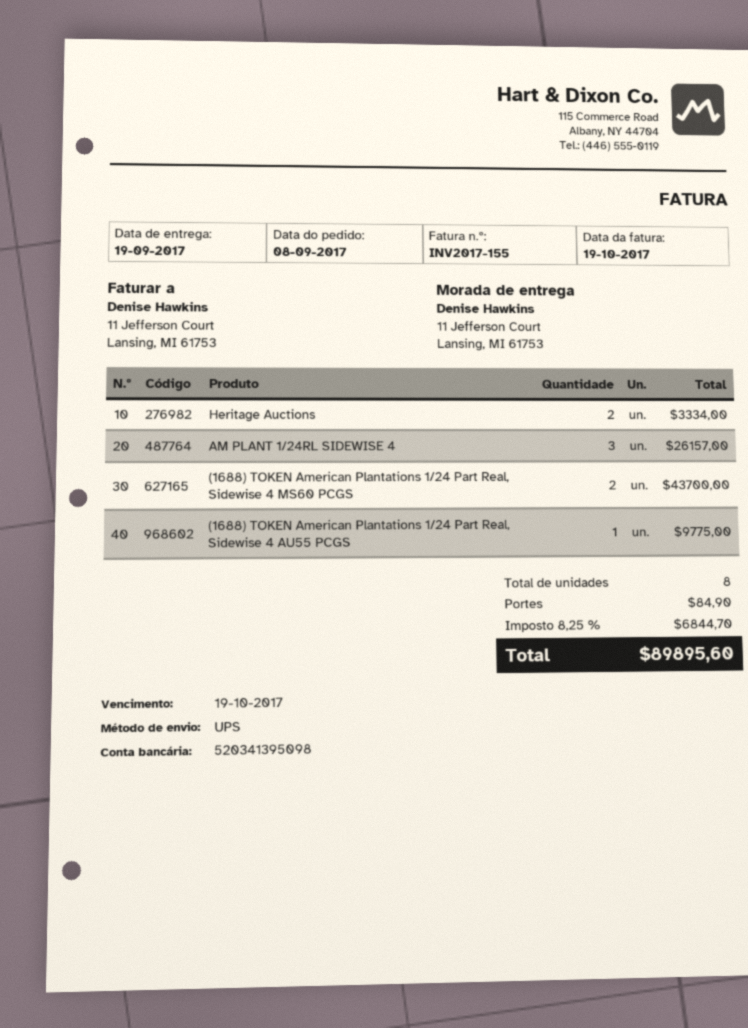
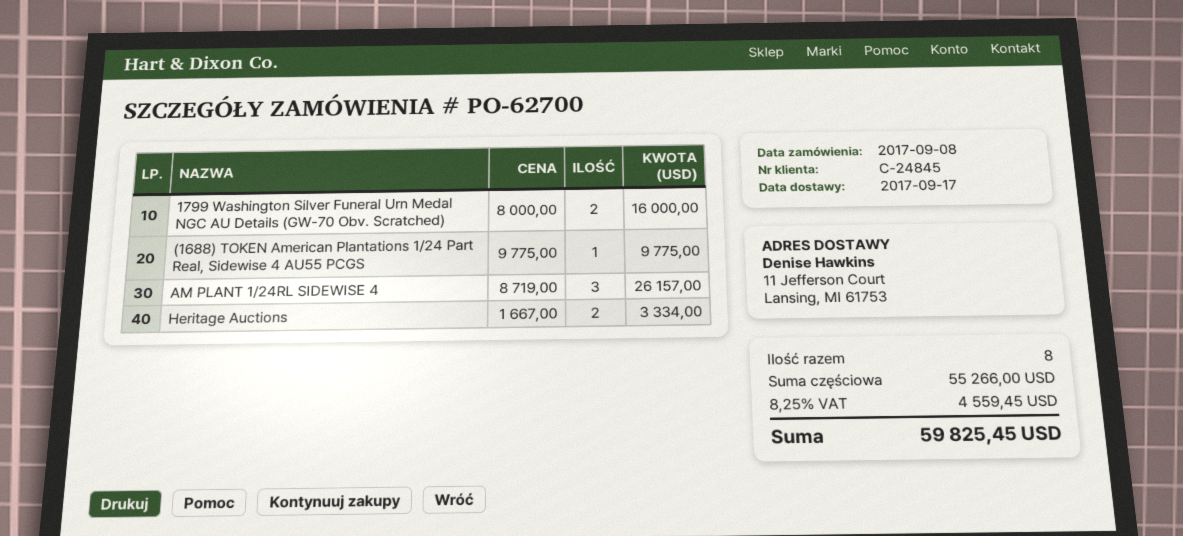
delivery date: 2017-09-19 -> 2017-09-17
(1688) TOKEN American Plantations 1/24 Part Real, Sidewise 4 MS60 PCGS: 2 for 43700.00 -> none
1799 Washington Silver Funeral Urn Medal NGC AU Details (GW-70 Obv. Scratched): none -> 2 for 16000.00
shipping: 84.90 -> none
tax: 8.25% = 6844.70 -> 8.25% = 4559.45
total: 89895.60 -> 59825.45

